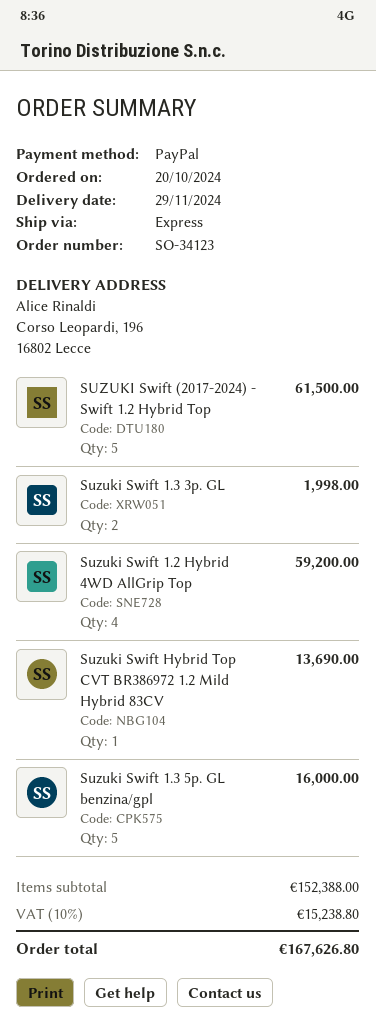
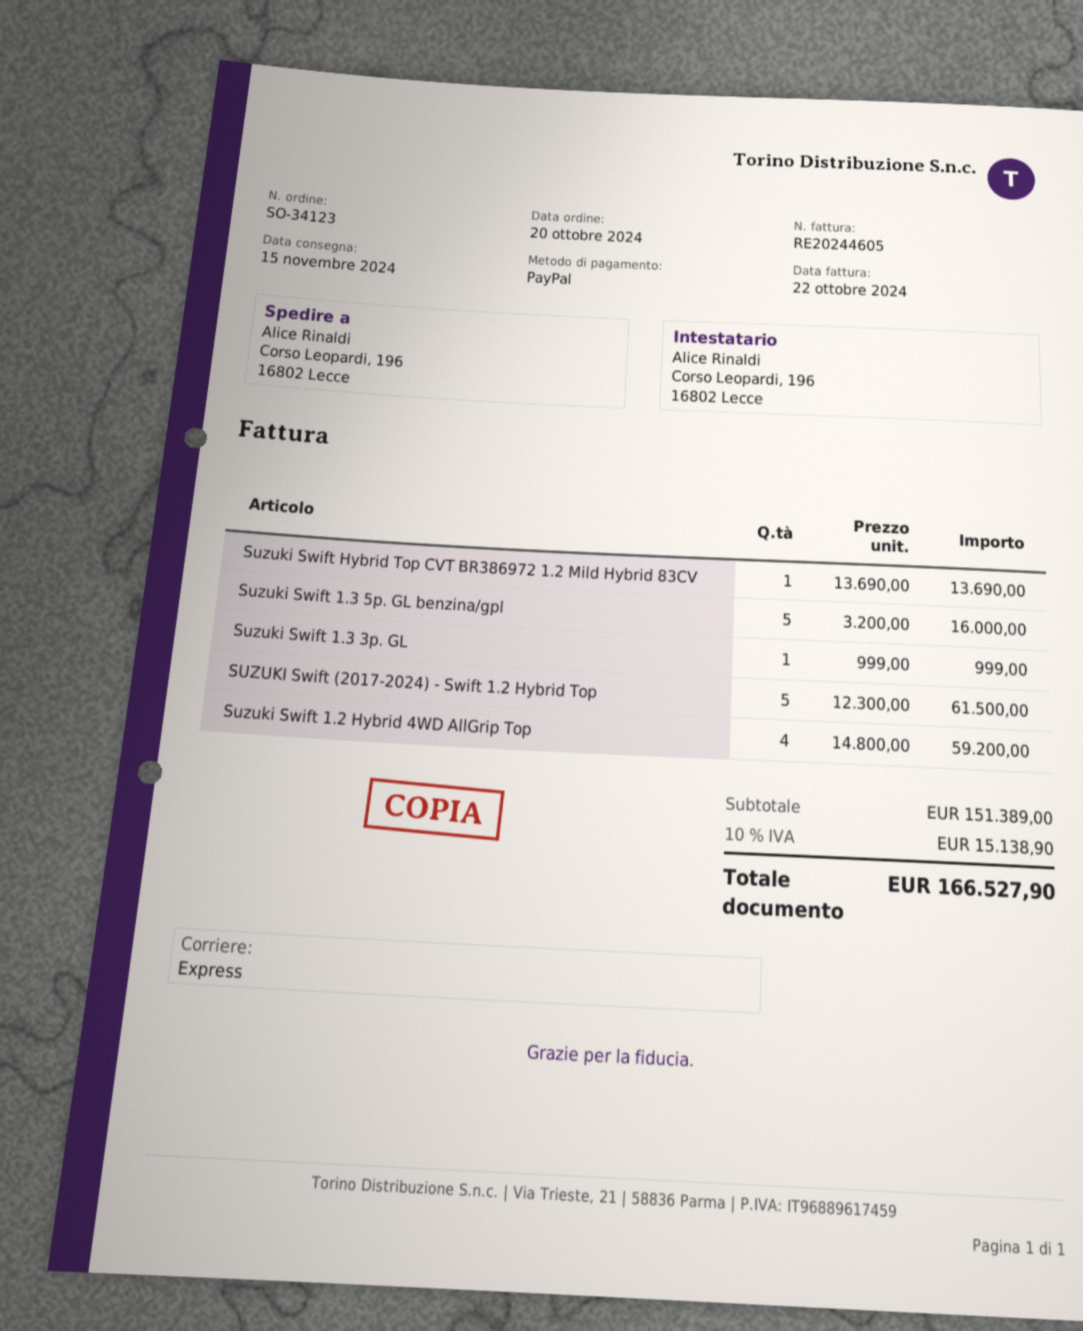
delivery date: 2024-11-29 -> 2024-11-15
Suzuki Swift 1.3 3p. GL: 2 for 1998.00 -> 1 for 999.00
subtotal: 152388.00 -> 151389.00
tax: 10% = 15238.80 -> 10% = 15138.90
total: 167626.80 -> 166527.90

